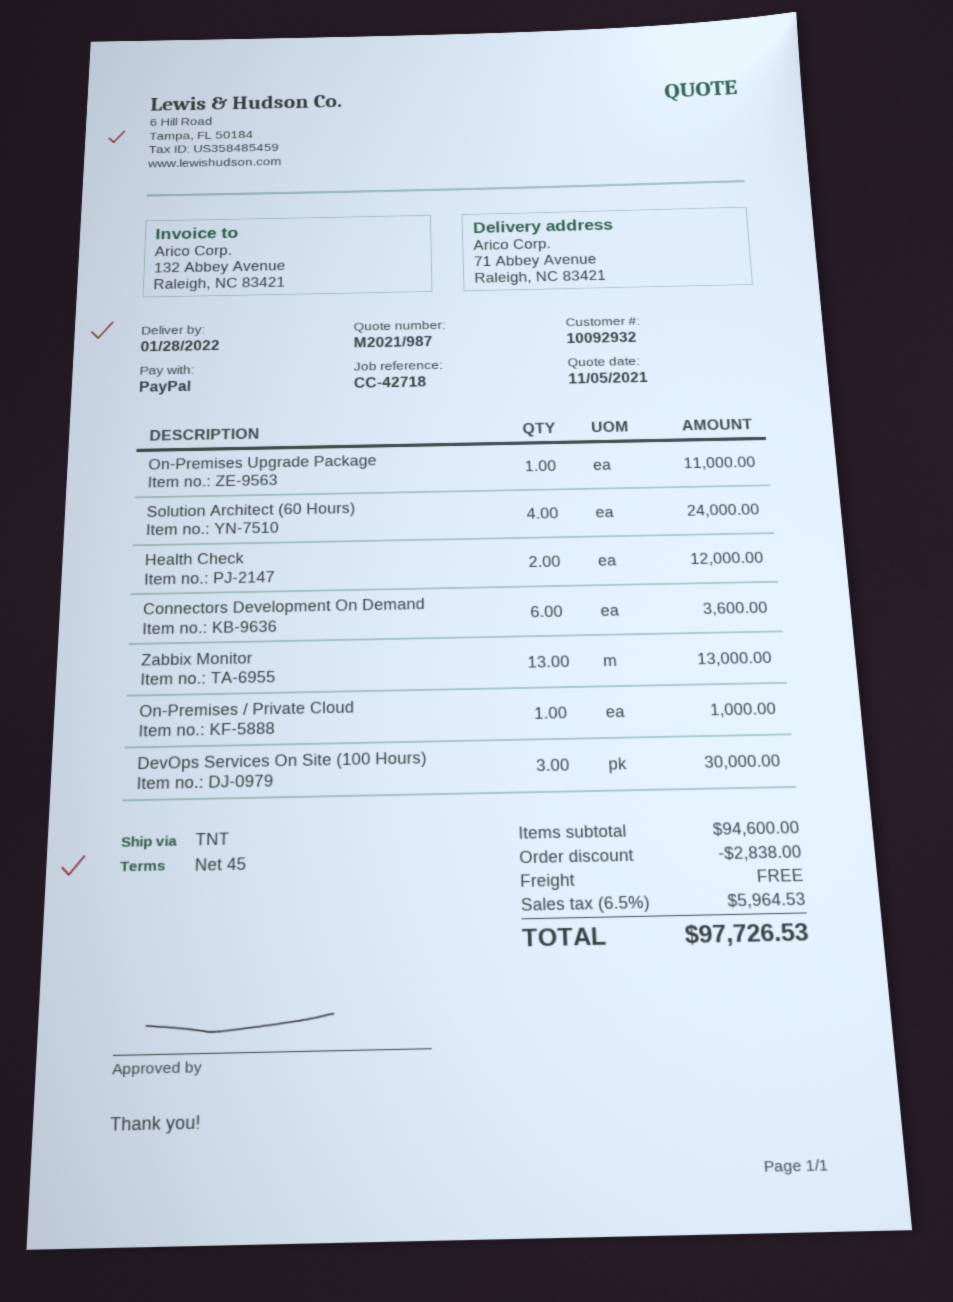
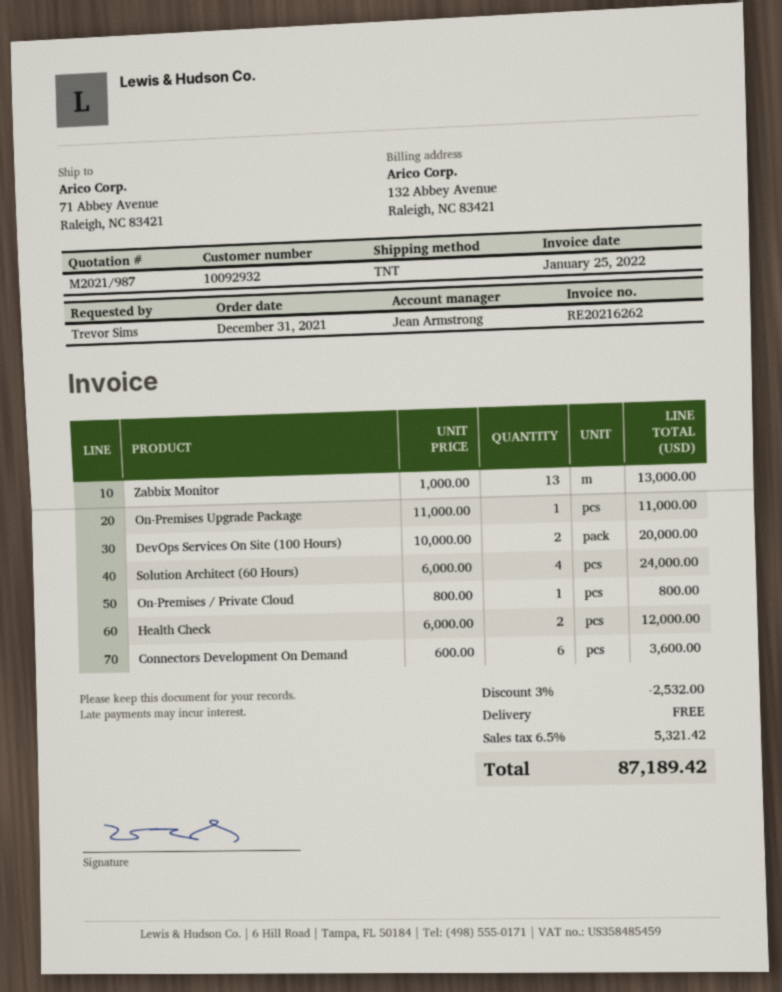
On-Premises / Private Cloud: 1 for 1000.00 -> 1 for 800.00
DevOps Services On Site (100 Hours): 3 for 30000.00 -> 2 for 20000.00
discount: 2838.00 -> 2532.00
tax: 6.5% = 5964.53 -> 6.5% = 5321.42
total: 97726.53 -> 87189.42

